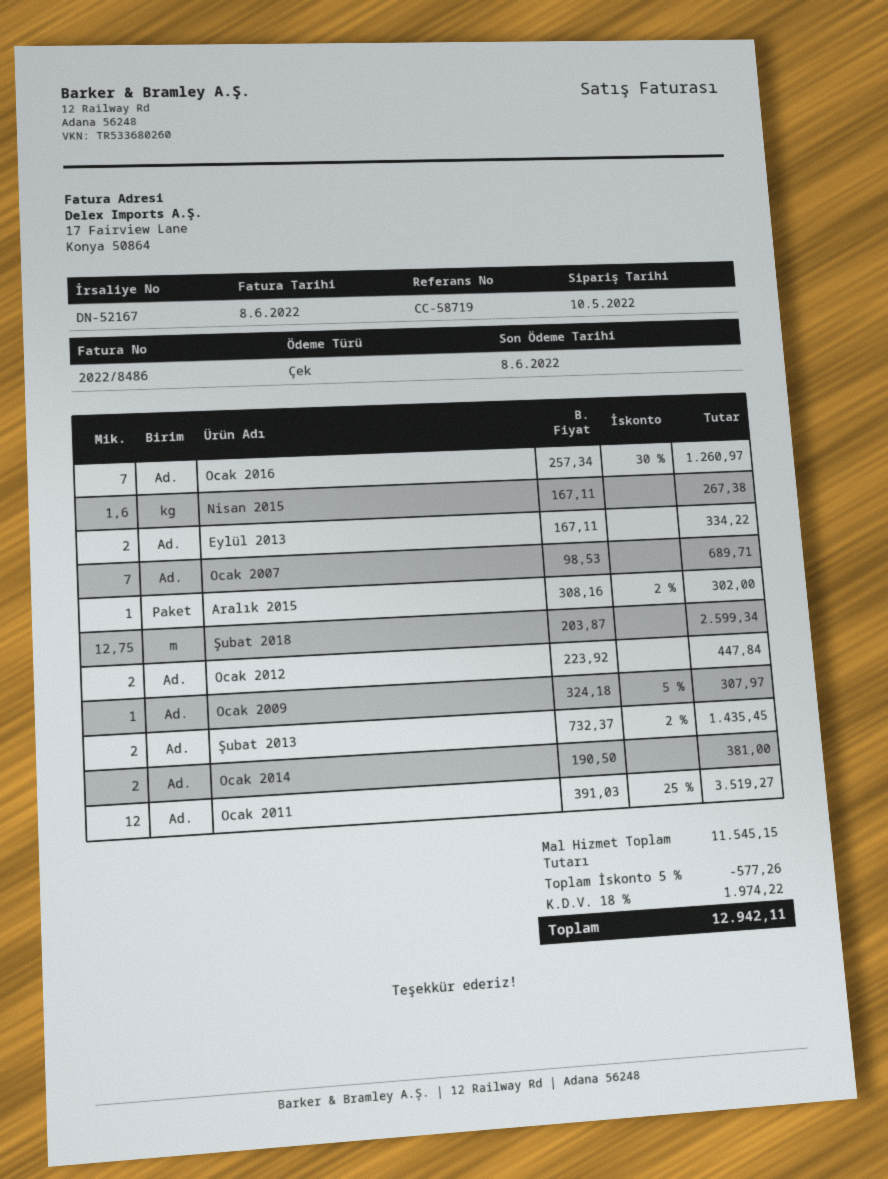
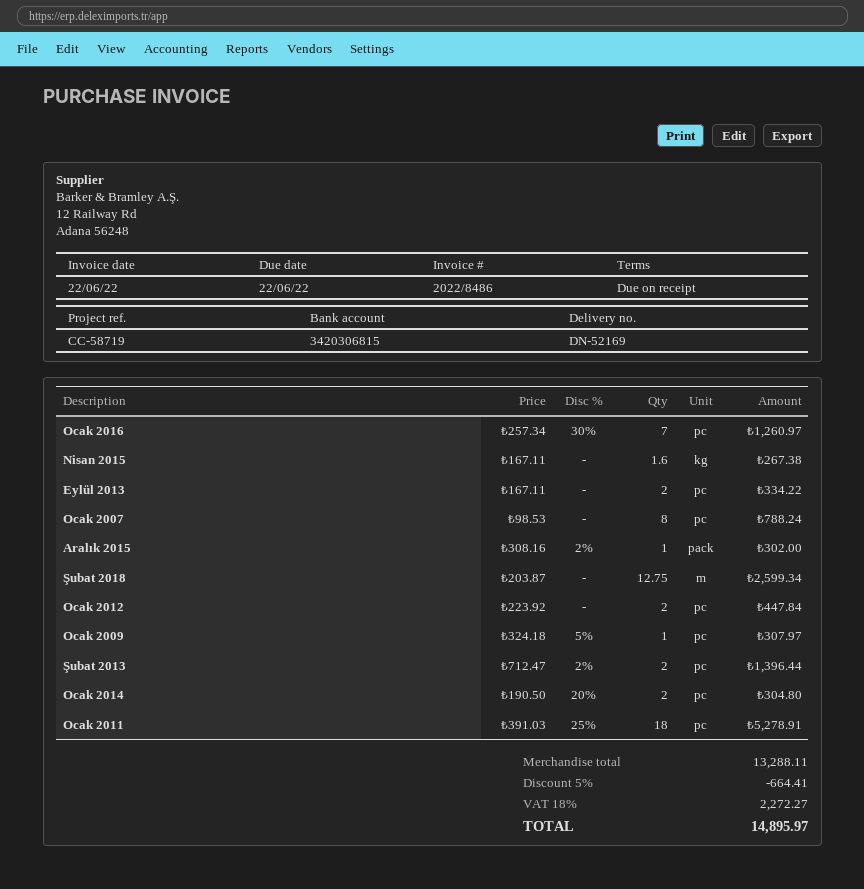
delivery note number: DN-52167 -> DN-52169
invoice date: 2022-06-08 -> 2022-06-22
due date: 2022-06-08 -> 2022-06-22
Ocak 2007: 7 x 98.53 = 689.71 -> 8 x 98.53 = 788.24
Şubat 2013: 2 x 732.37 - 2% = 1435.45 -> 2 x 712.47 - 2% = 1396.44
Ocak 2014: 2 x 190.50 = 381.00 -> 2 x 190.50 - 20% = 304.80
Ocak 2011: 12 x 391.03 - 25% = 3519.27 -> 18 x 391.03 - 25% = 5278.91
subtotal: 11545.15 -> 13288.11
discount: 5% = 577.26 -> 5% = 664.41
tax: 18% = 1974.22 -> 18% = 2272.27
total: 12942.11 -> 14895.97

